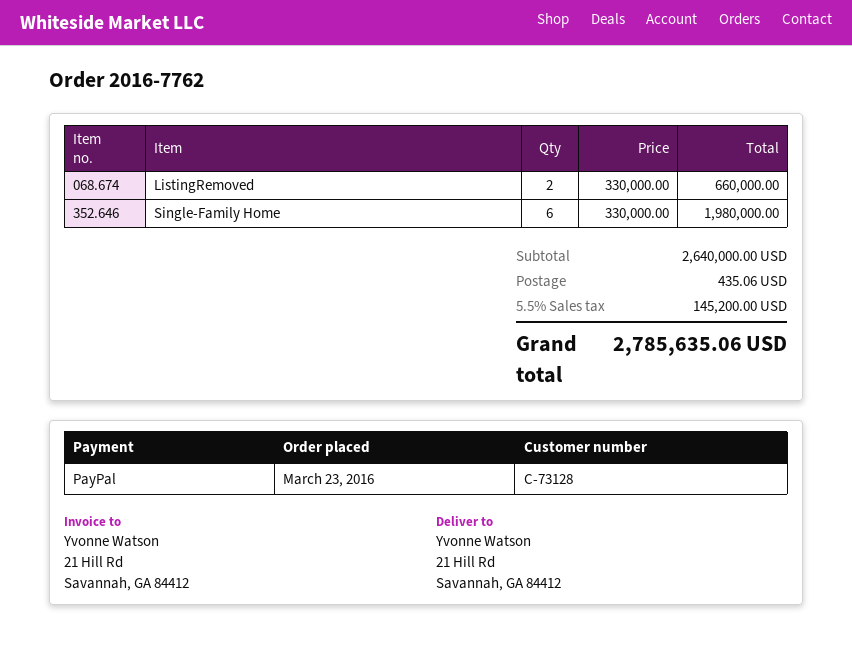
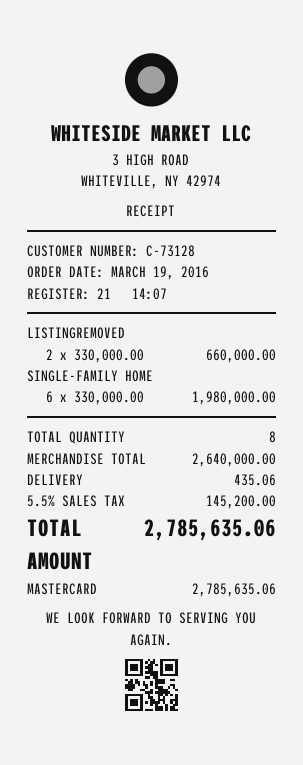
order date: 2016-03-23 -> 2016-03-19
payment method: PayPal -> Mastercard

